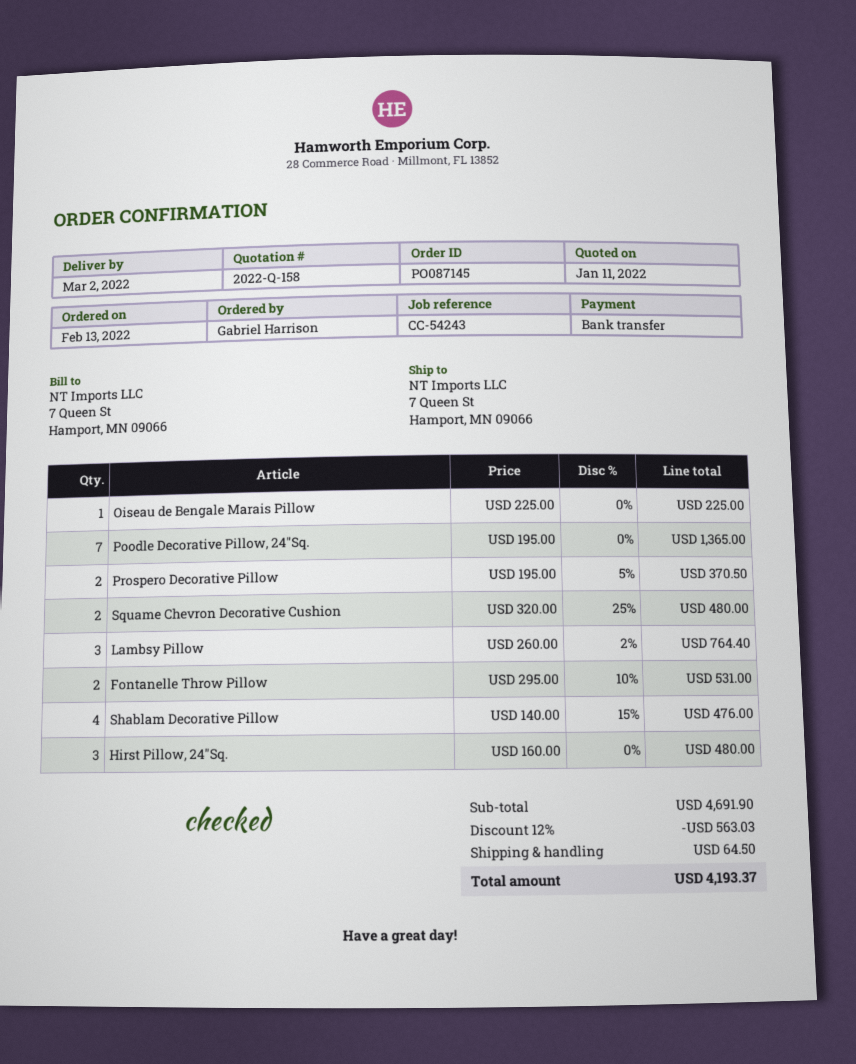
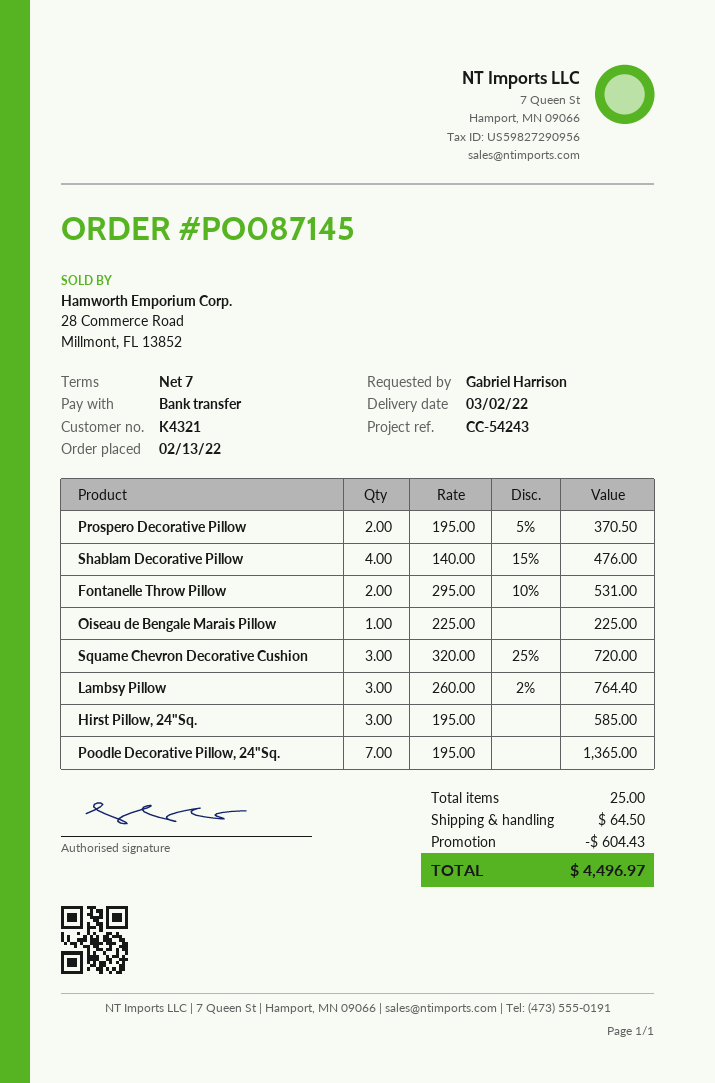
Squame Chevron Decorative Cushion: 2 x 320.00 - 25% = 480.00 -> 3 x 320.00 - 25% = 720.00
Hirst Pillow, 24"Sq.: 3 x 160.00 = 480.00 -> 3 x 195.00 = 585.00
discount: 563.03 -> 604.43
total: 4193.37 -> 4496.97

